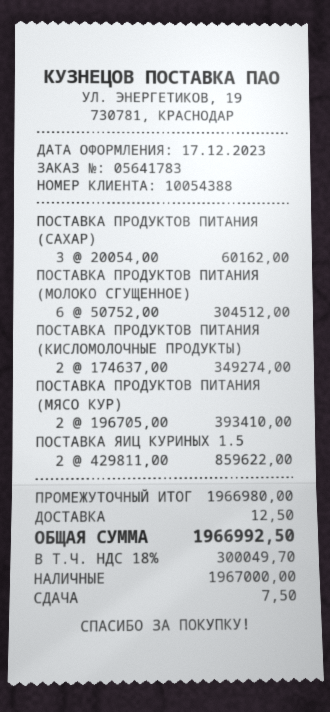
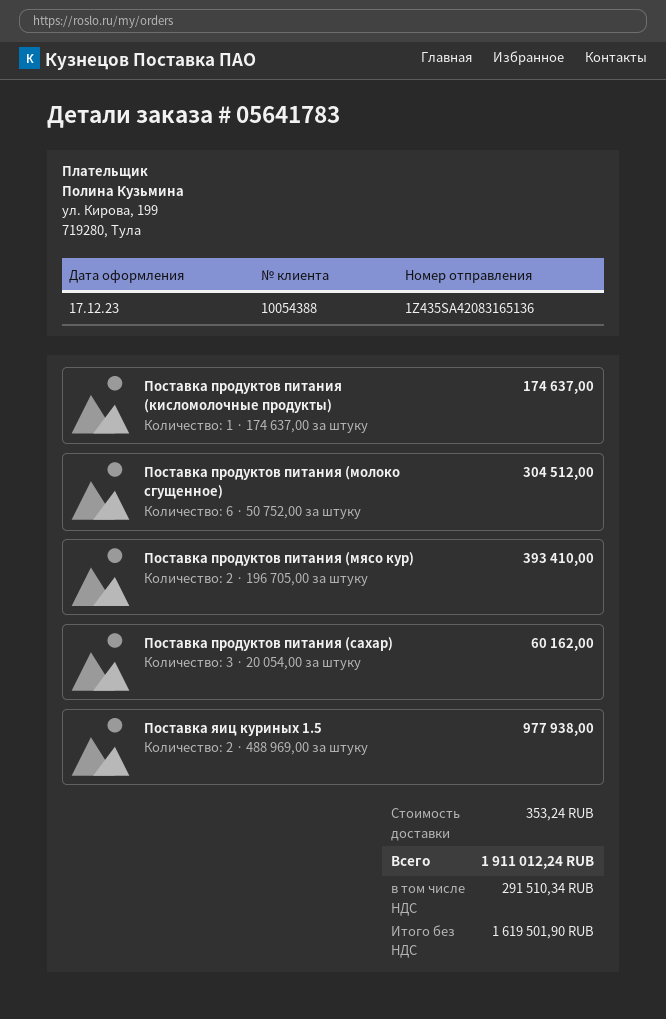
ПОСТАВКА ПРОДУКТОВ ПИТАНИЯ (КИСЛОМОЛОЧНЫЕ ПРОДУКТЫ): 2 x 174637.00 = 349274.00 -> 1 x 174637.00 = 174637.00
ПОСТАВКА ЯИЦ КУРИНЫХ 1.5: 2 x 429811.00 = 859622.00 -> 2 x 488969.00 = 977938.00
shipping: 12.50 -> 353.24
tax: 300049.70 -> 291510.34
total: 1966992.50 -> 1911012.24

